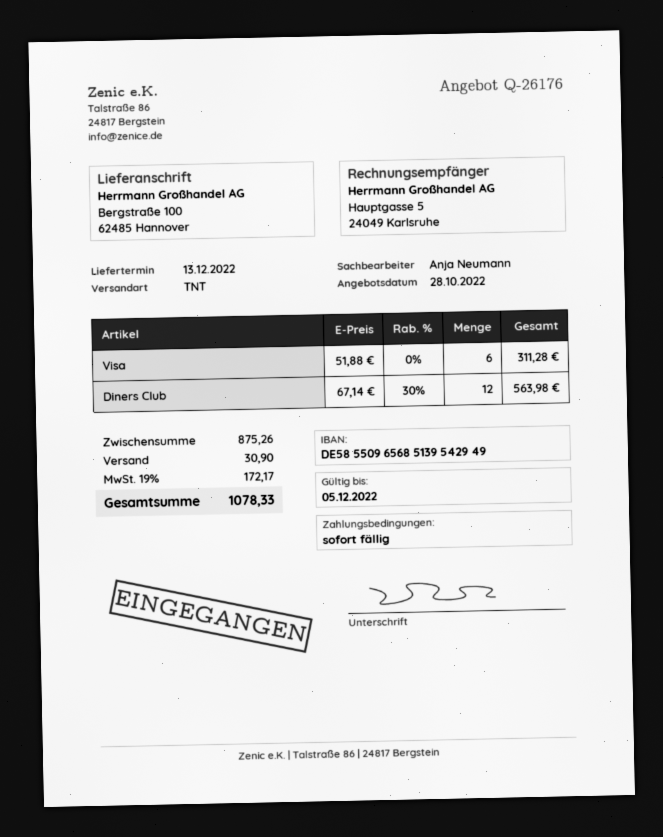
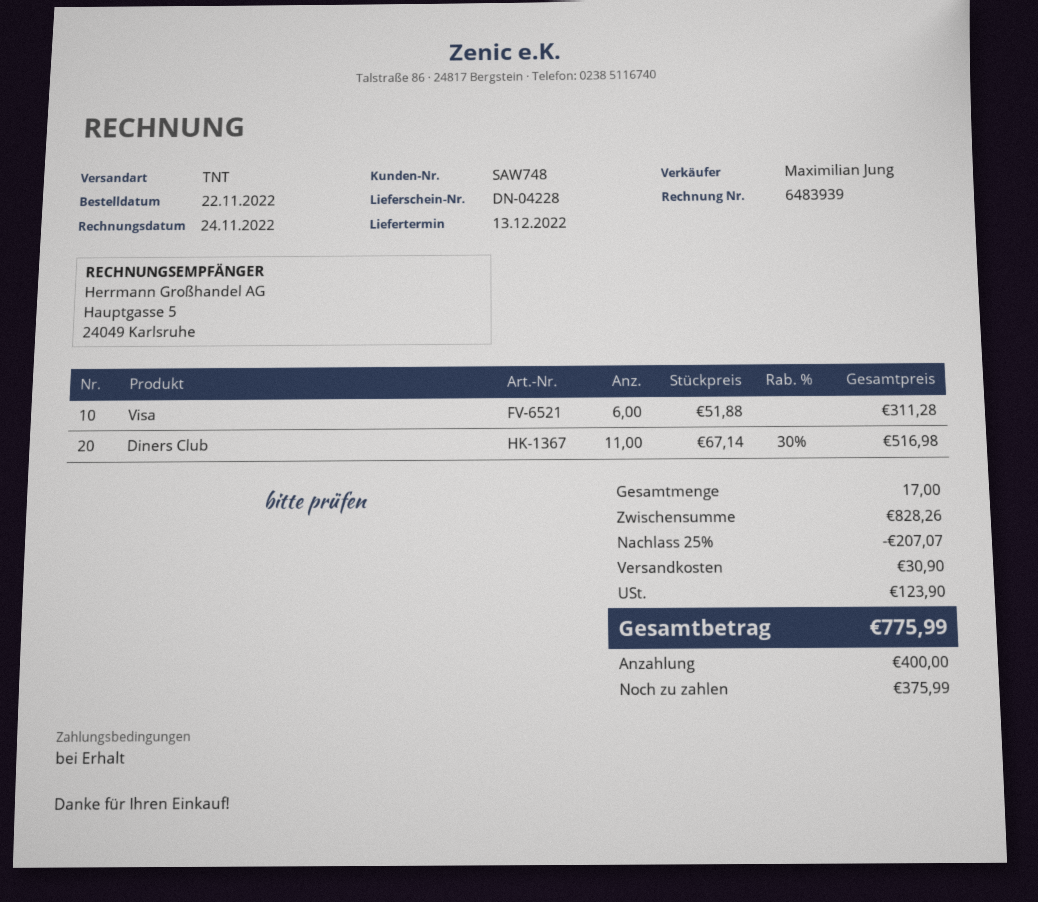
sales rep: Anja Neumann -> Maximilian Jung
Diners Club: 12 x 67.14 - 30% = 563.98 -> 11 x 67.14 - 30% = 516.98
subtotal: 875.26 -> 828.26
discount: none -> 25% = 207.07
tax: 172.17 -> 123.90
total: 1078.33 -> 775.99

